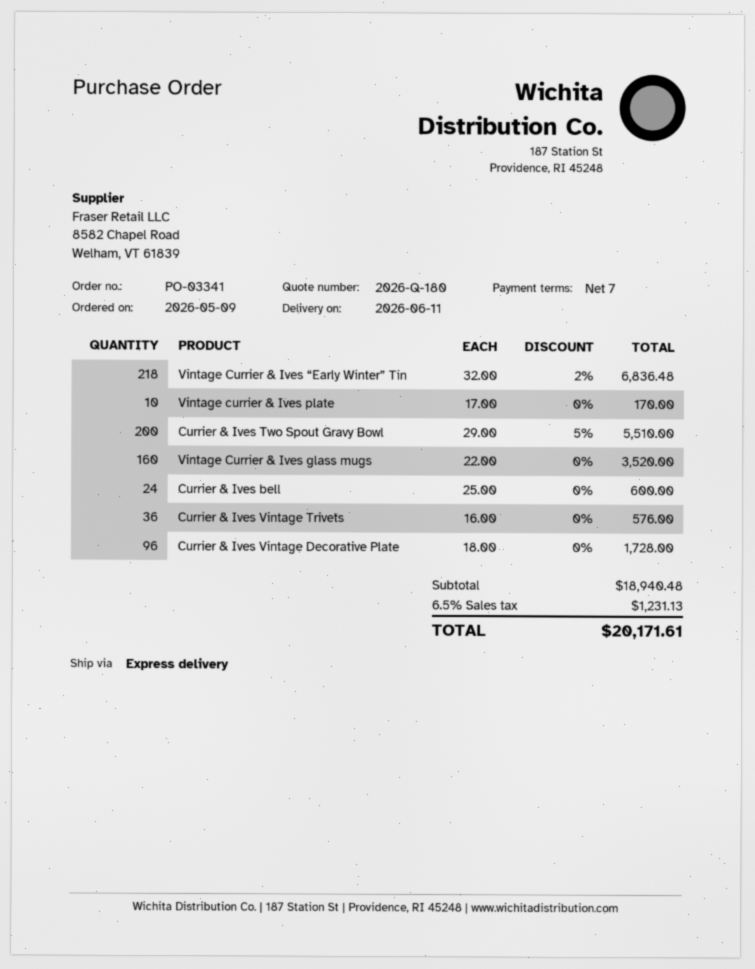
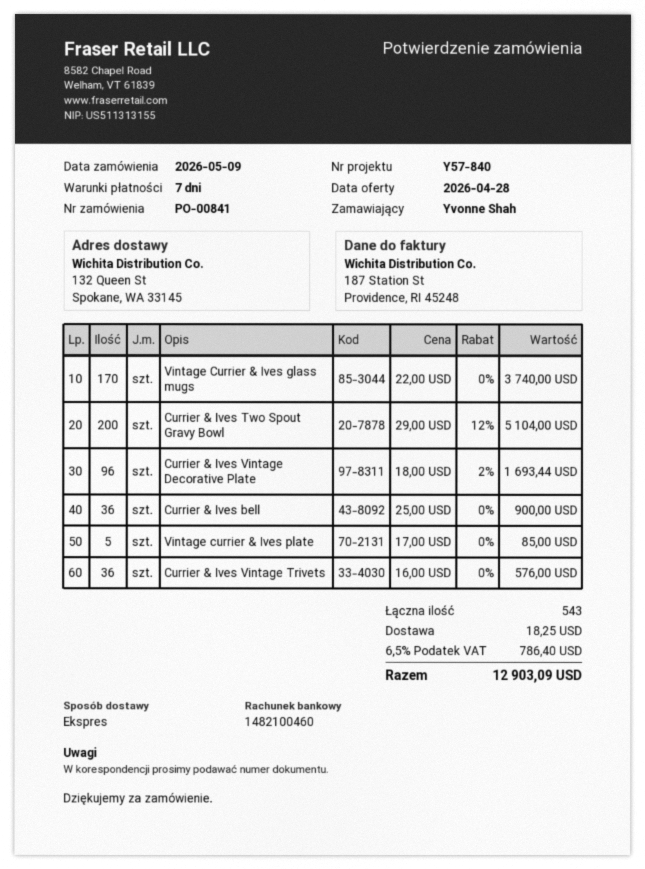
order number: PO-03341 -> PO-00841
Vintage Currier & Ives “Early Winter” Tin: 218 x 32.00 - 2% = 6836.48 -> none
Vintage currier & Ives plate: 10 x 17.00 = 170.00 -> 5 x 17.00 = 85.00
Currier & Ives Two Spout Gravy Bowl: 200 x 29.00 - 5% = 5510.00 -> 200 x 29.00 - 12% = 5104.00
Vintage Currier & Ives glass mugs: 160 x 22.00 = 3520.00 -> 170 x 22.00 = 3740.00
Currier & Ives bell: 24 x 25.00 = 600.00 -> 36 x 25.00 = 900.00
Currier & Ives Vintage Decorative Plate: 96 x 18.00 = 1728.00 -> 96 x 18.00 - 2% = 1693.44
shipping: none -> 18.25
tax: 6.5% = 1231.13 -> 6.5% = 786.40
total: 20171.61 -> 12903.09

